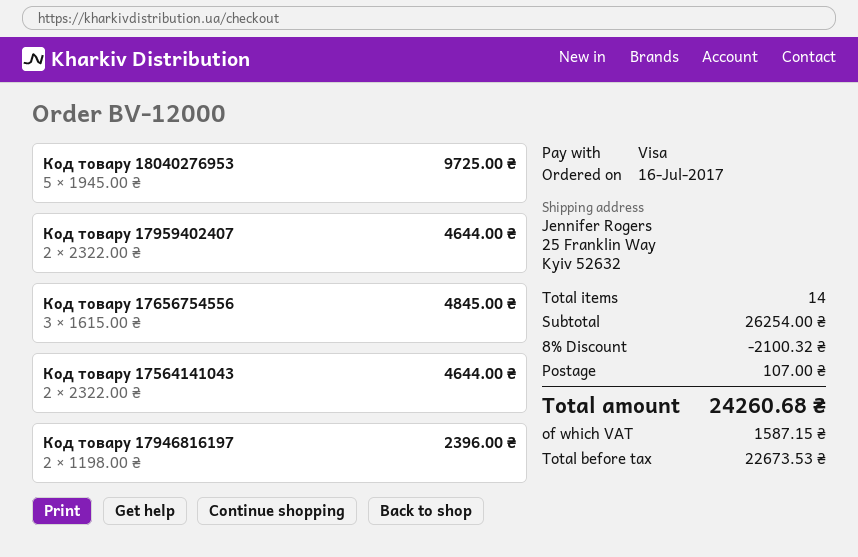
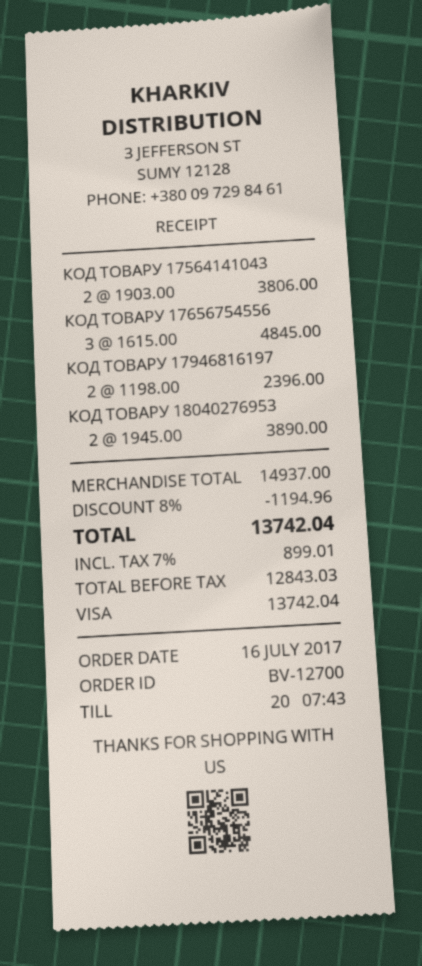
order number: BV-12000 -> BV-12700
Код товару 18040276953: 5 x 1945.00 = 9725.00 -> 2 x 1945.00 = 3890.00
Код товару 17959402407: 2 x 2322.00 = 4644.00 -> none
Код товару 17564141043: 2 x 2322.00 = 4644.00 -> 2 x 1903.00 = 3806.00
subtotal: 26254.00 -> 14937.00
discount: 8% = 2100.32 -> 8% = 1194.96
shipping: 107.00 -> none
net: 22673.53 -> 12843.03
tax: 1587.15 -> 899.01
total: 24260.68 -> 13742.04

